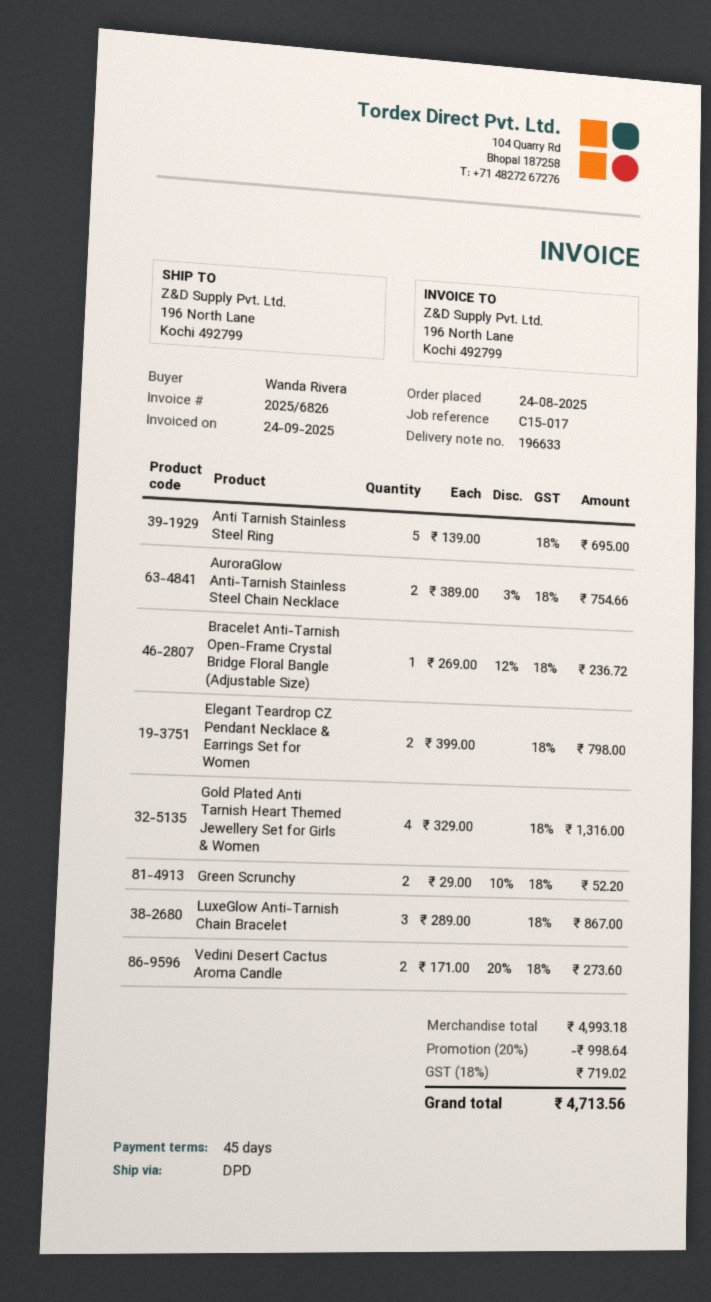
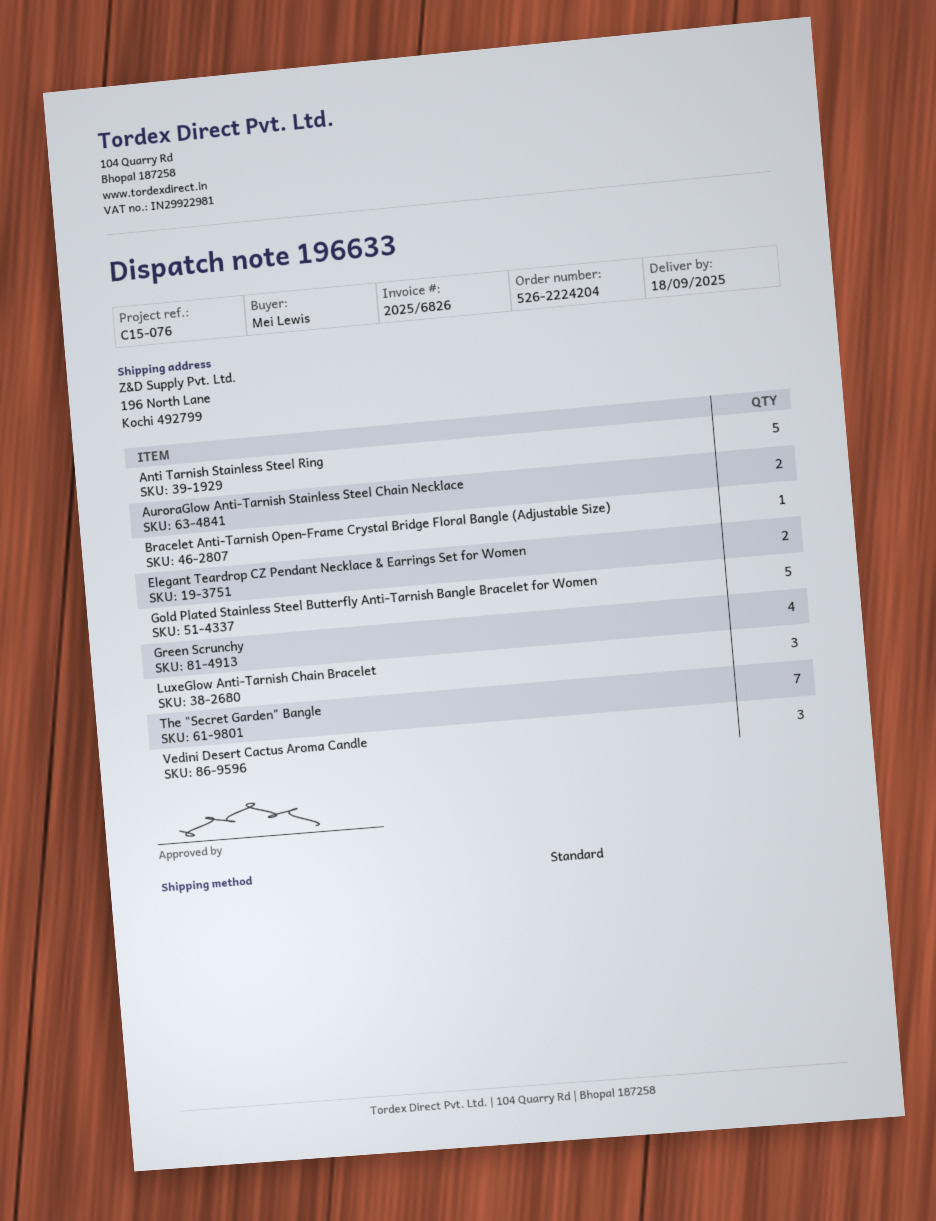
reference: C15-017 -> C15-076
ordered by: Wanda Rivera -> Mei Lewis
shipping method: DPD -> standard
Gold Plated Anti Tarnish Heart Themed Jewellery Set for Girls & Women: 4 -> none
Green Scrunchy: 2 -> 4
Vedini Desert Cactus Aroma Candle: 2 -> 3
Gold Plated Stainless Steel Butterfly Anti-Tarnish Bangle Bracelet for Women: none -> 5
The "Secret Garden" Bangle: none -> 7

